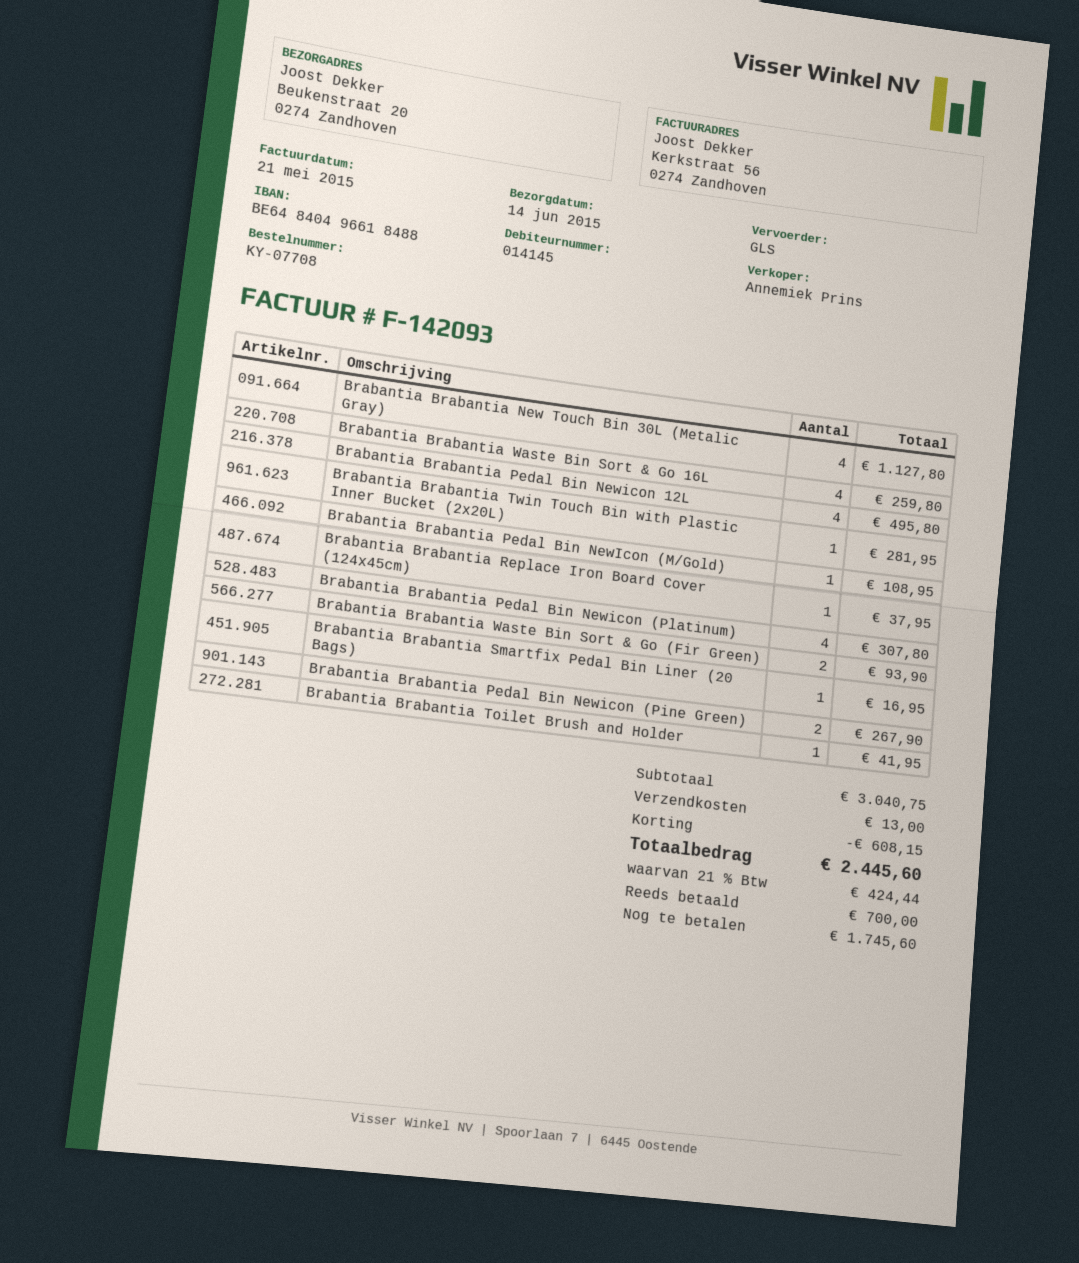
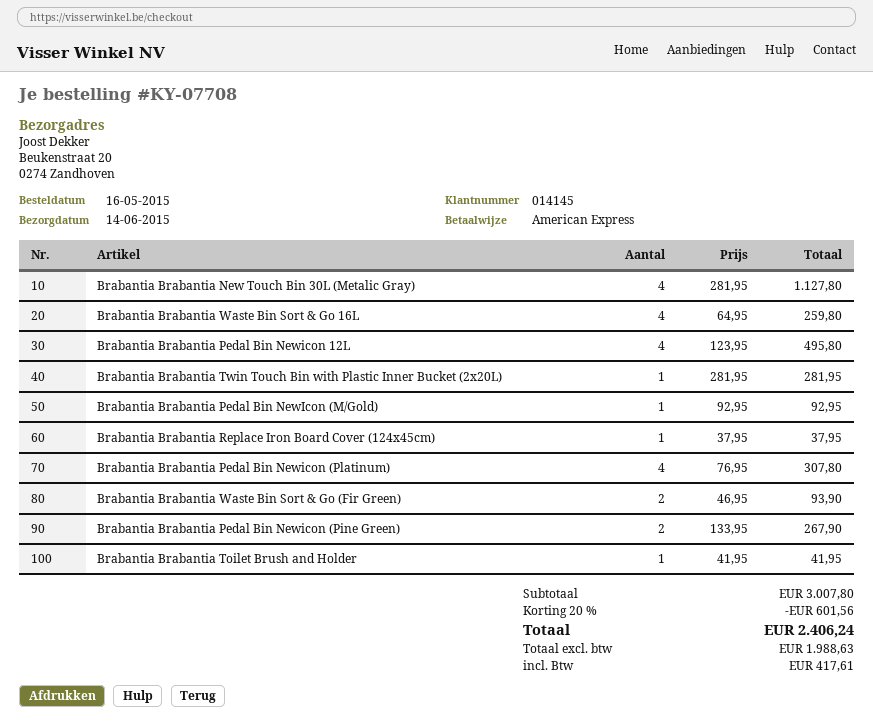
Brabantia Brabantia Pedal Bin NewIcon (M/Gold): 1 for 108.95 -> 1 for 92.95
Brabantia Brabantia Smartfix Pedal Bin Liner (20 Bags): 1 for 16.95 -> none
subtotal: 3040.75 -> 3007.80
discount: 608.15 -> 601.56
shipping: 13.00 -> none
tax: 424.44 -> 417.61
total: 2445.60 -> 2406.24

